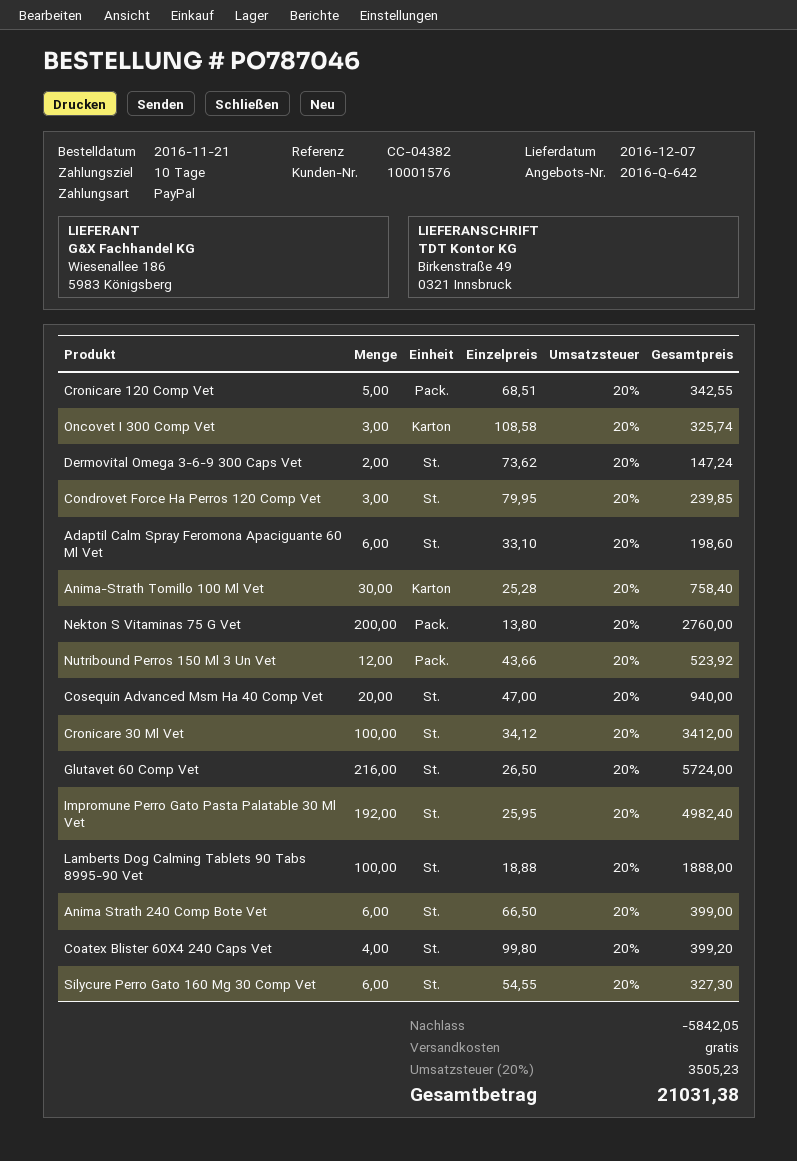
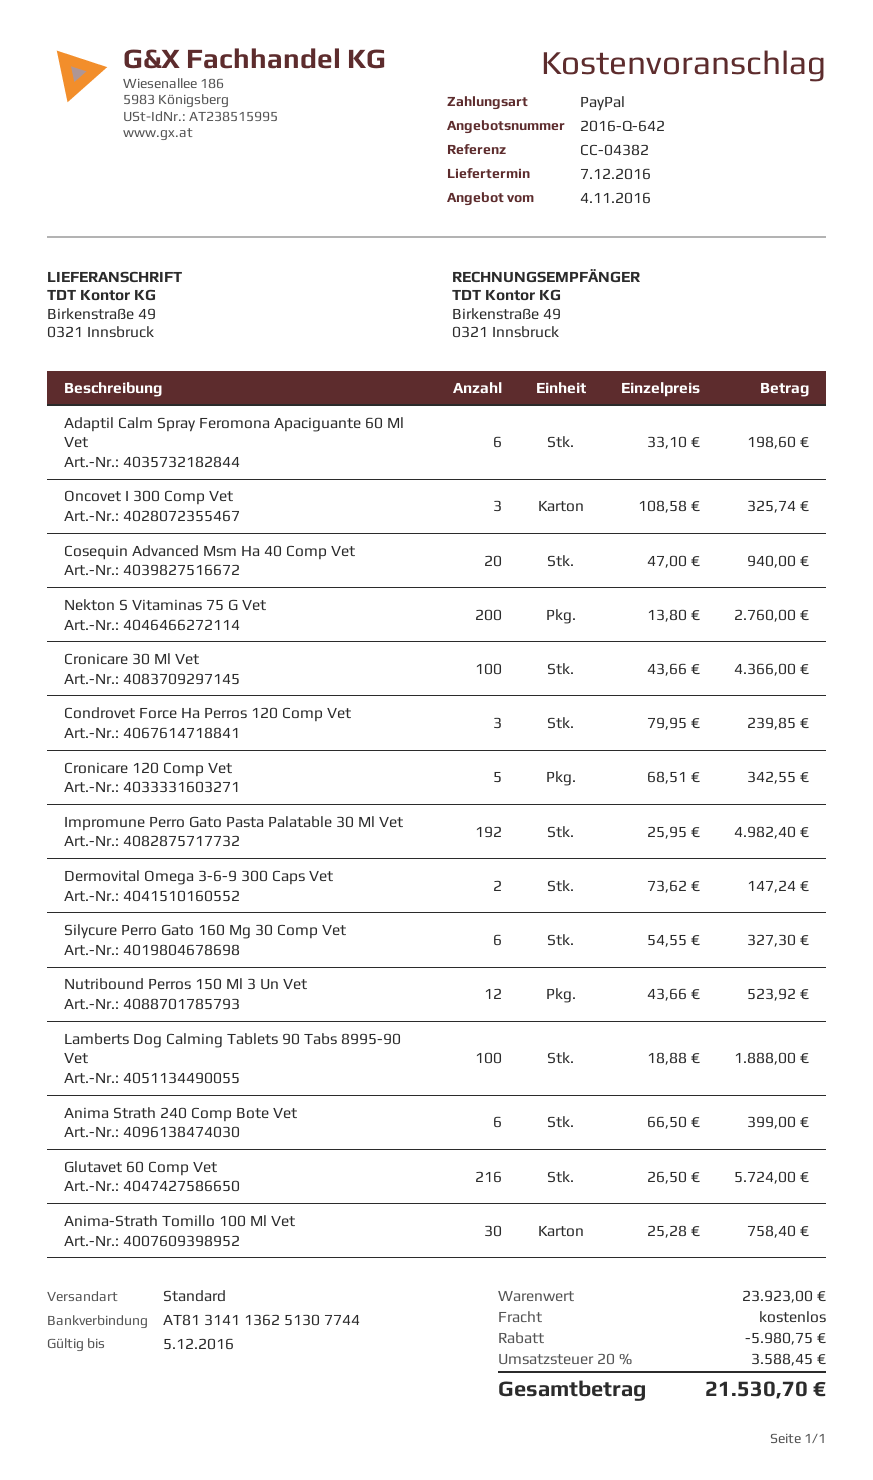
Cronicare 30 Ml Vet: 100 x 34.12 = 3412.00 -> 100 x 43.66 = 4366.00
Coatex Blister 60X4 240 Caps Vet: 4 x 99.80 = 399.20 -> none
discount: 5842.05 -> 5980.75
tax: 20% = 3505.23 -> 20% = 3588.45
total: 21031.38 -> 21530.70

